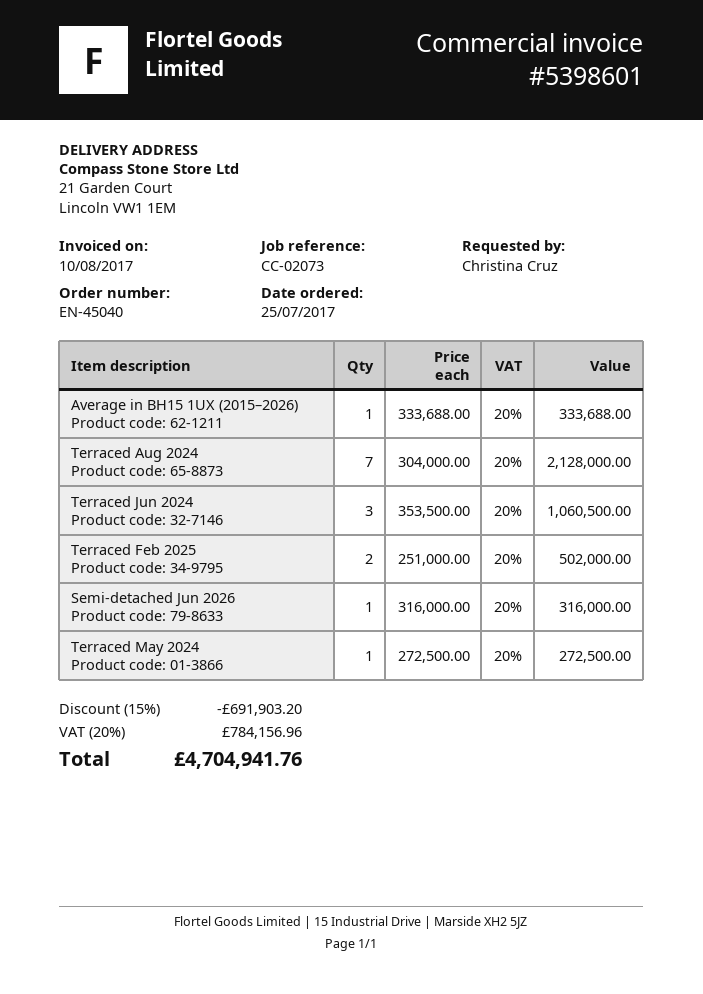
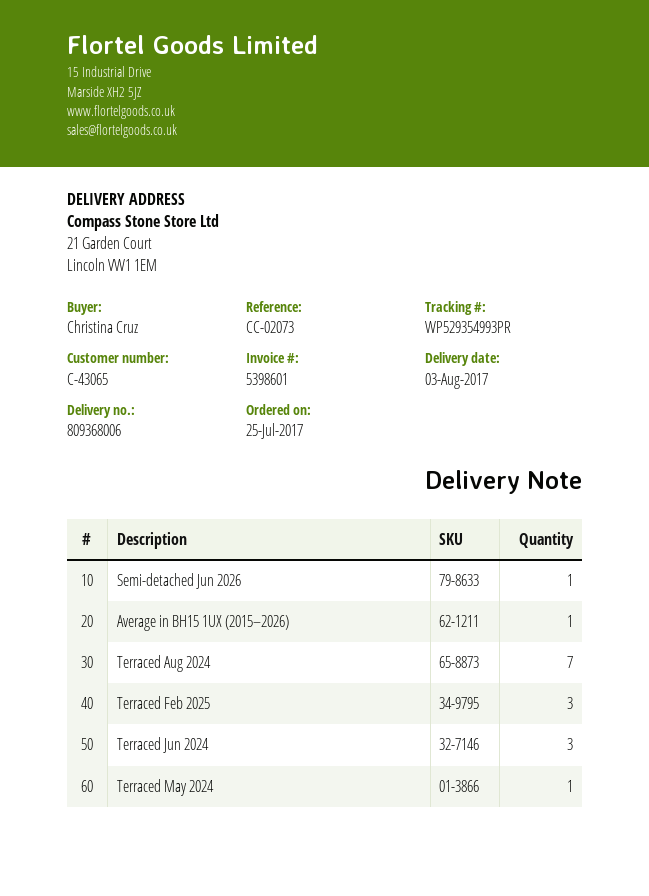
Terraced Feb 2025: 2 -> 3

